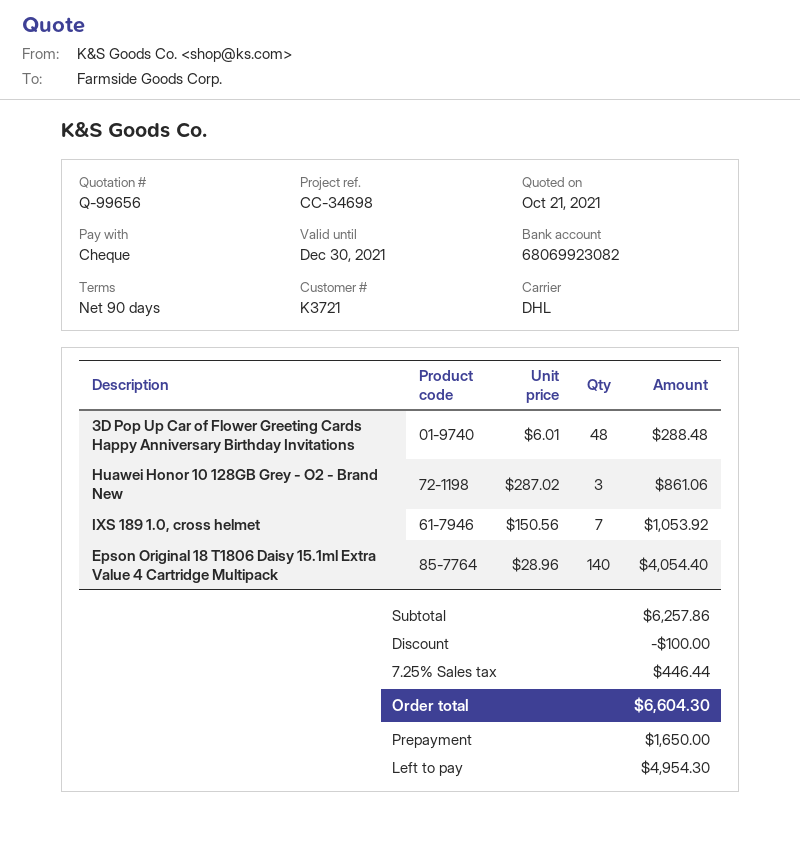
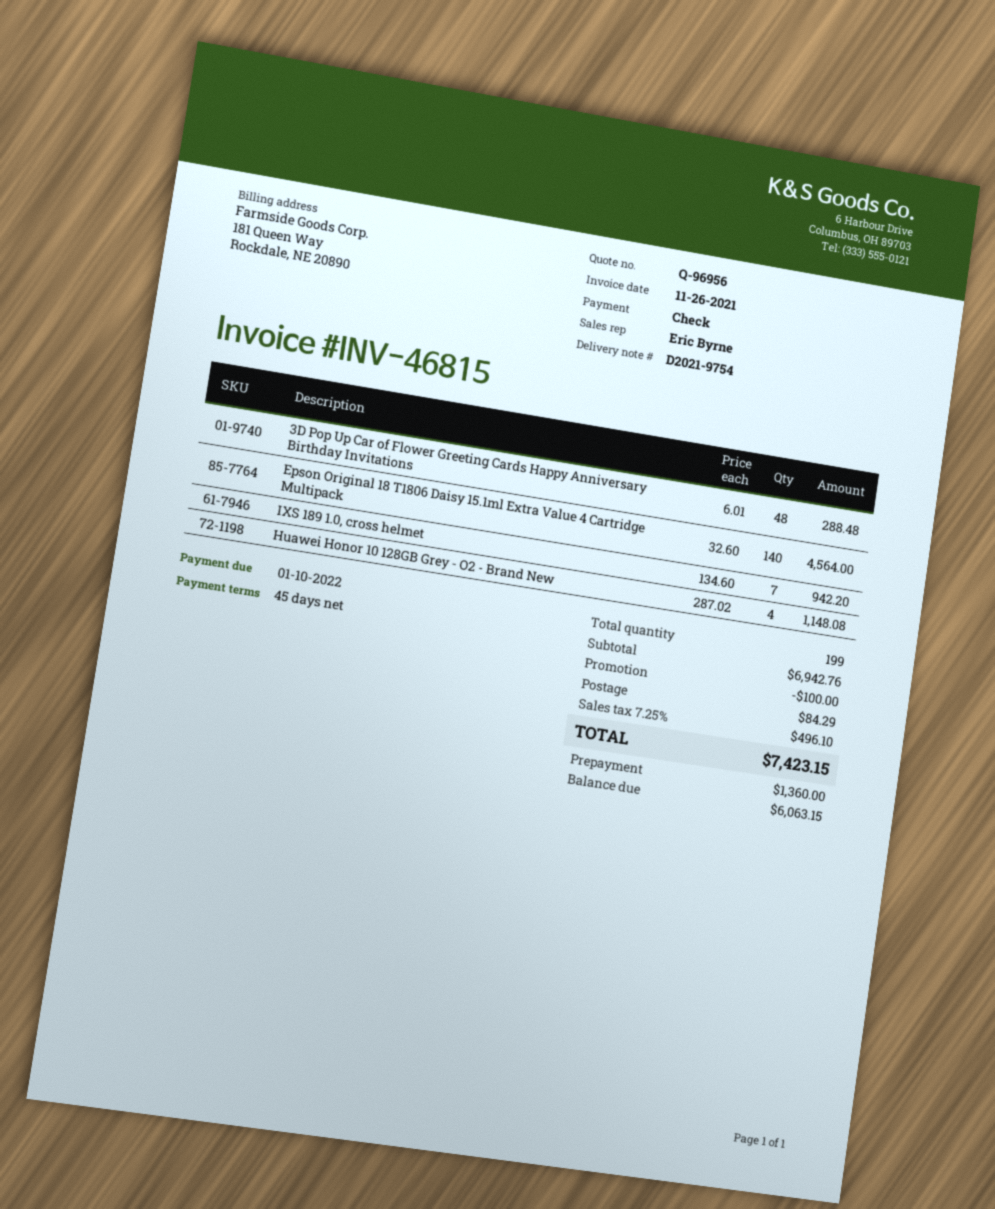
quote number: Q-99656 -> Q-96956
payment terms: 90 days -> 45 days
Huawei Honor 10 128GB Grey - O2 - Brand New: 3 x 287.02 = 861.06 -> 4 x 287.02 = 1148.08
IXS 189 1.0, cross helmet: 7 x 150.56 = 1053.92 -> 7 x 134.60 = 942.20
Epson Original 18 T1806 Daisy 15.1ml Extra Value 4 Cartridge Multipack: 140 x 28.96 = 4054.40 -> 140 x 32.60 = 4564.00
subtotal: 6257.86 -> 6942.76
shipping: none -> 84.29
tax: 7.25% = 446.44 -> 7.25% = 496.10
total: 6604.30 -> 7423.15
deposit: 1650.00 -> 1360.00
balance: 4954.30 -> 6063.15

